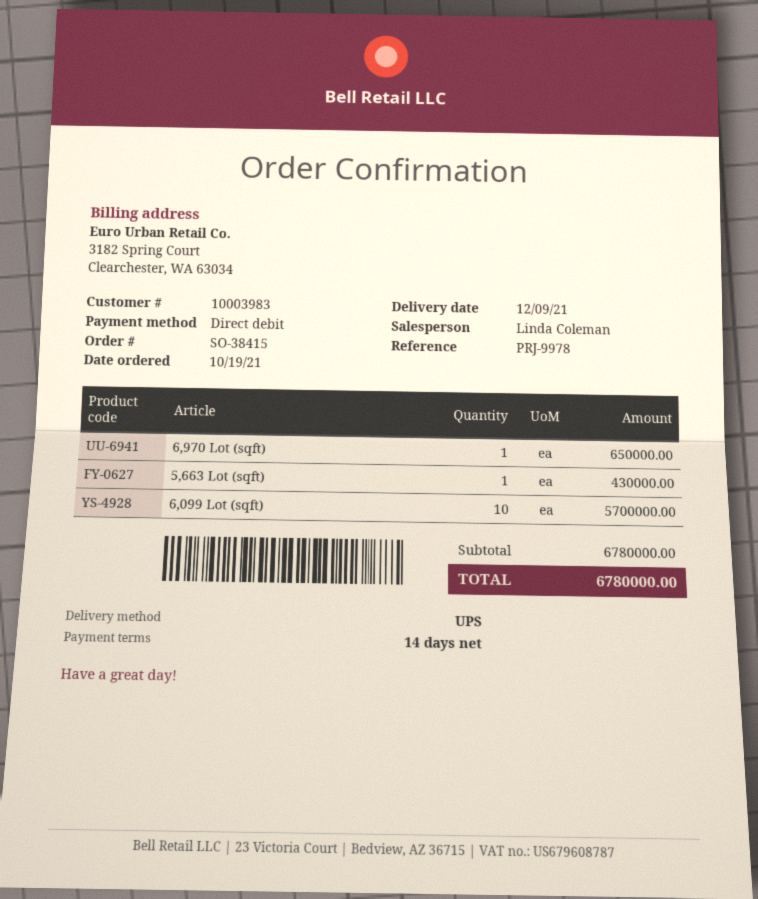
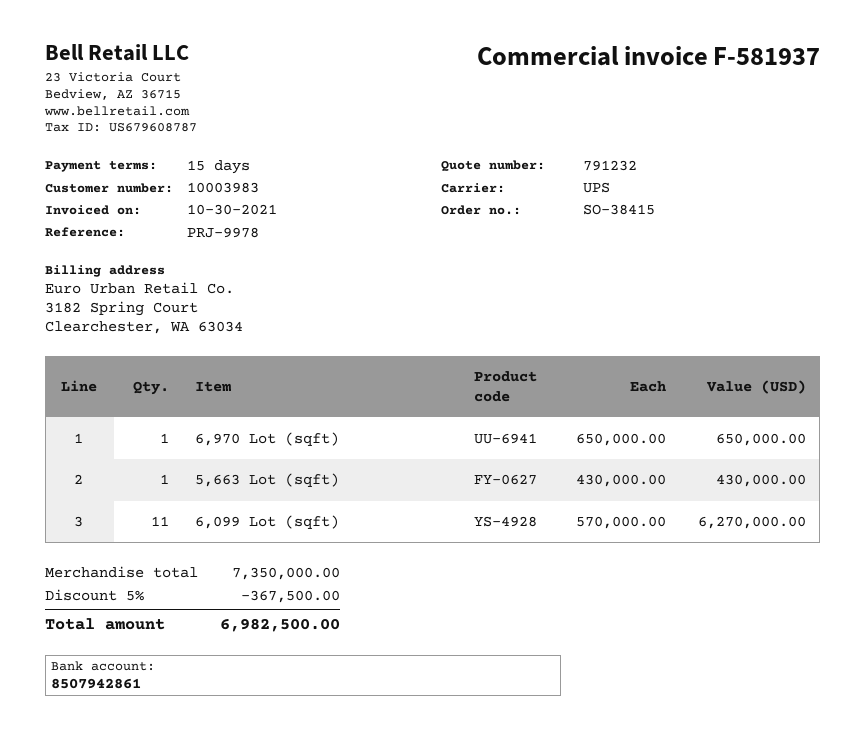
payment terms: 14 days -> 15 days
6,099 Lot (sqft): 10 for 5700000.00 -> 11 for 6270000.00
subtotal: 6780000.00 -> 7350000.00
discount: none -> 5% = 367500.00
total: 6780000.00 -> 6982500.00

